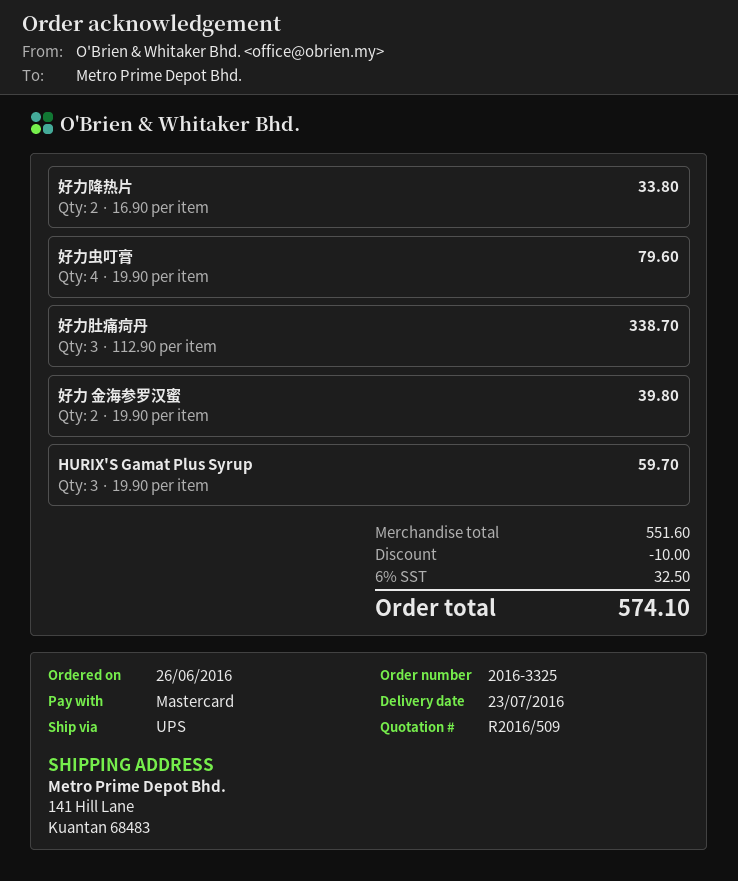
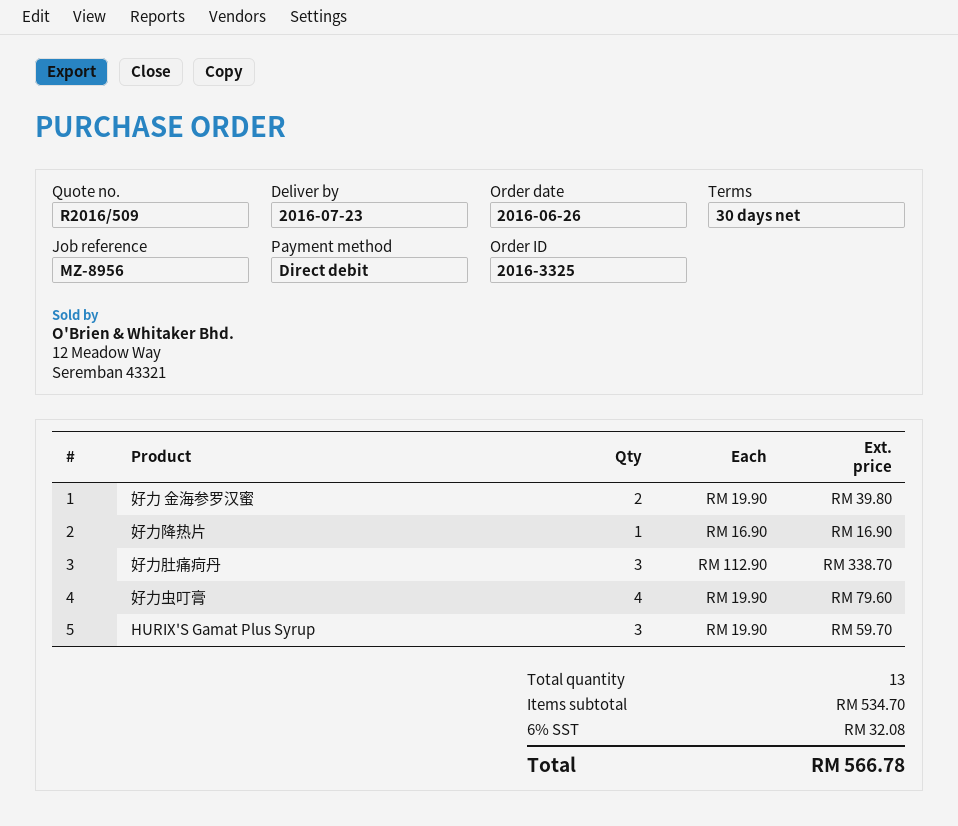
payment method: Mastercard -> direct debit
好力降热片: 2 x 16.90 = 33.80 -> 1 x 16.90 = 16.90
subtotal: 551.60 -> 534.70
discount: 10.00 -> none
tax: 6% = 32.50 -> 6% = 32.08
total: 574.10 -> 566.78

